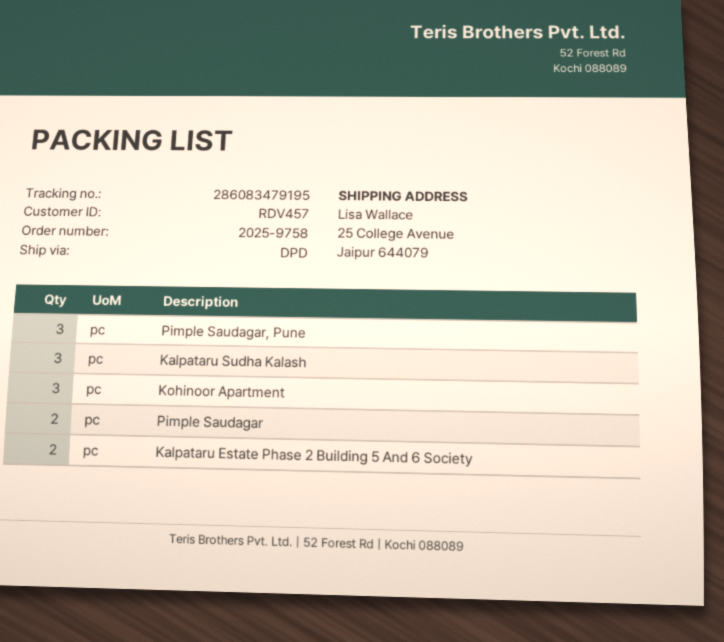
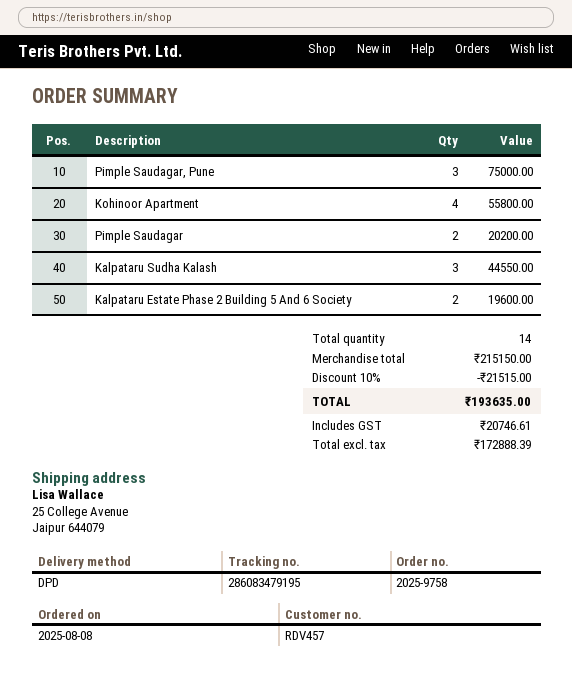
Kohinoor Apartment: 3 -> 4

